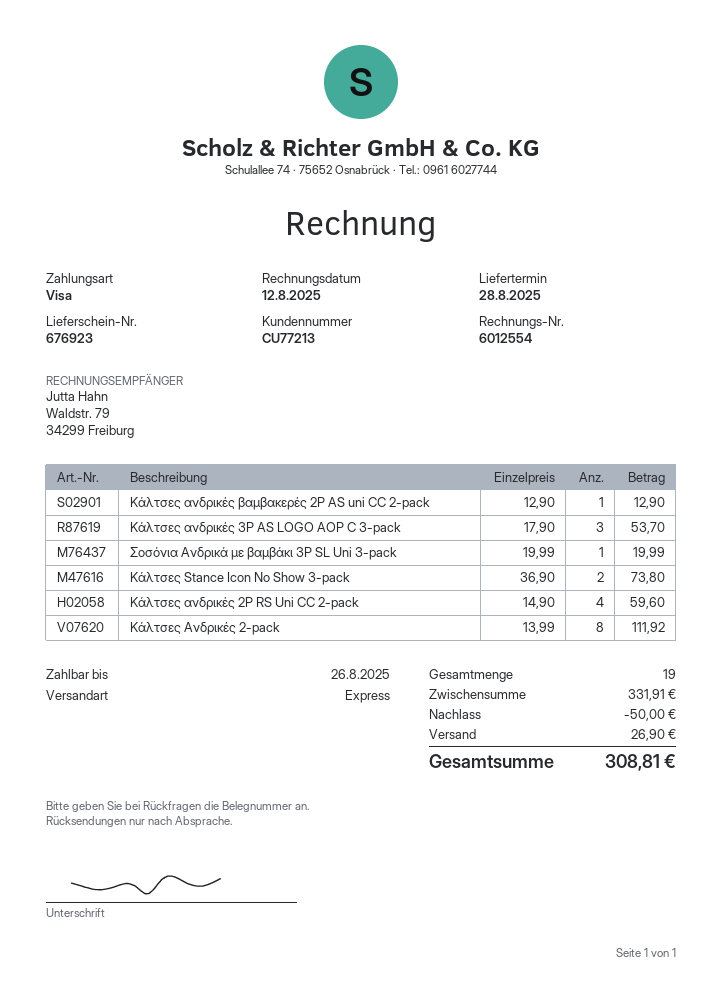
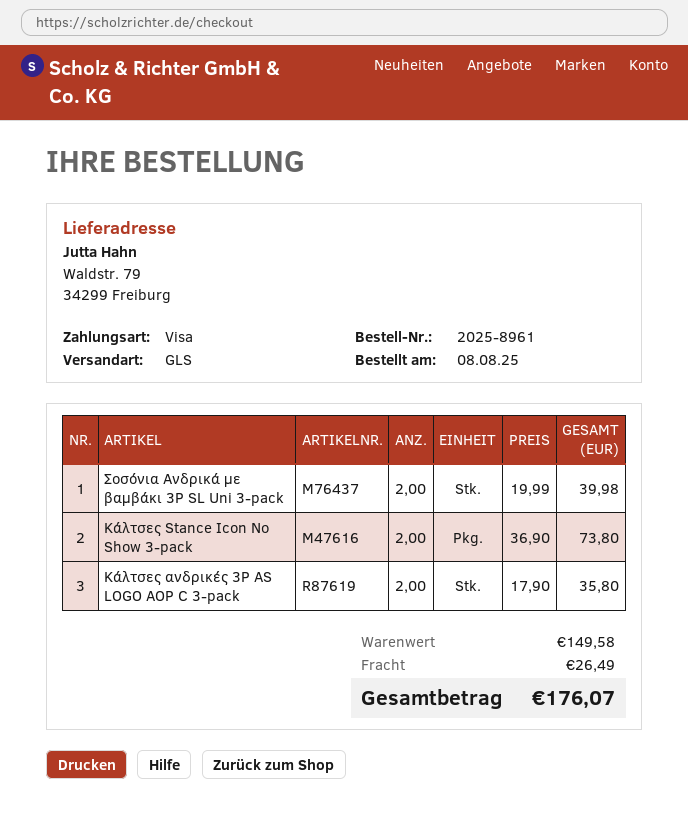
shipping method: express -> GLS
Κάλτσες ανδρικές βαμβακερές 2P AS uni CC 2-pack: 1 x 12.90 = 12.90 -> none
Κάλτσες ανδρικές 3P AS LOGO AOP C 3-pack: 3 x 17.90 = 53.70 -> 2 x 17.90 = 35.80
Σοσόνια Ανδρικά με βαμβάκι 3P SL Uni 3-pack: 1 x 19.99 = 19.99 -> 2 x 19.99 = 39.98
Κάλτσες ανδρικές 2P RS Uni CC 2-pack: 4 x 14.90 = 59.60 -> none
Κάλτσες Ανδρικές 2-pack: 8 x 13.99 = 111.92 -> none
subtotal: 331.91 -> 149.58
discount: 50.00 -> none
shipping: 26.90 -> 26.49
total: 308.81 -> 176.07

